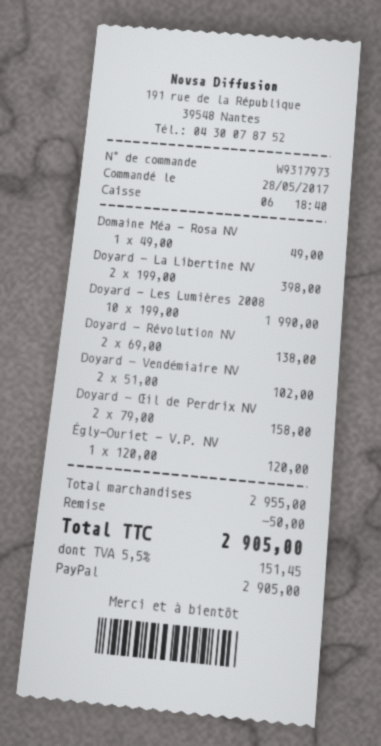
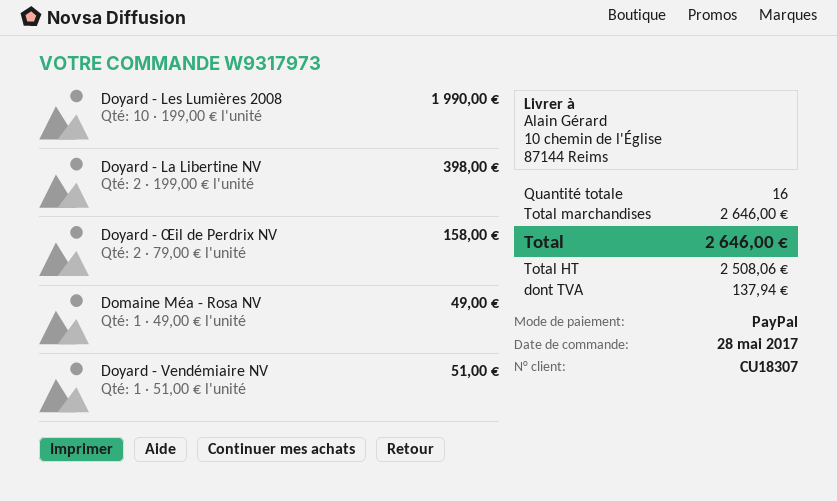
Doyard - Révolution NV: 2 x 69.00 = 138.00 -> none
Doyard - Vendémiaire NV: 2 x 51.00 = 102.00 -> 1 x 51.00 = 51.00
Égly-Ouriet - V.P. NV: 1 x 120.00 = 120.00 -> none
subtotal: 2955.00 -> 2646.00
discount: 50.00 -> none
tax: 151.45 -> 137.94
total: 2905.00 -> 2646.00

